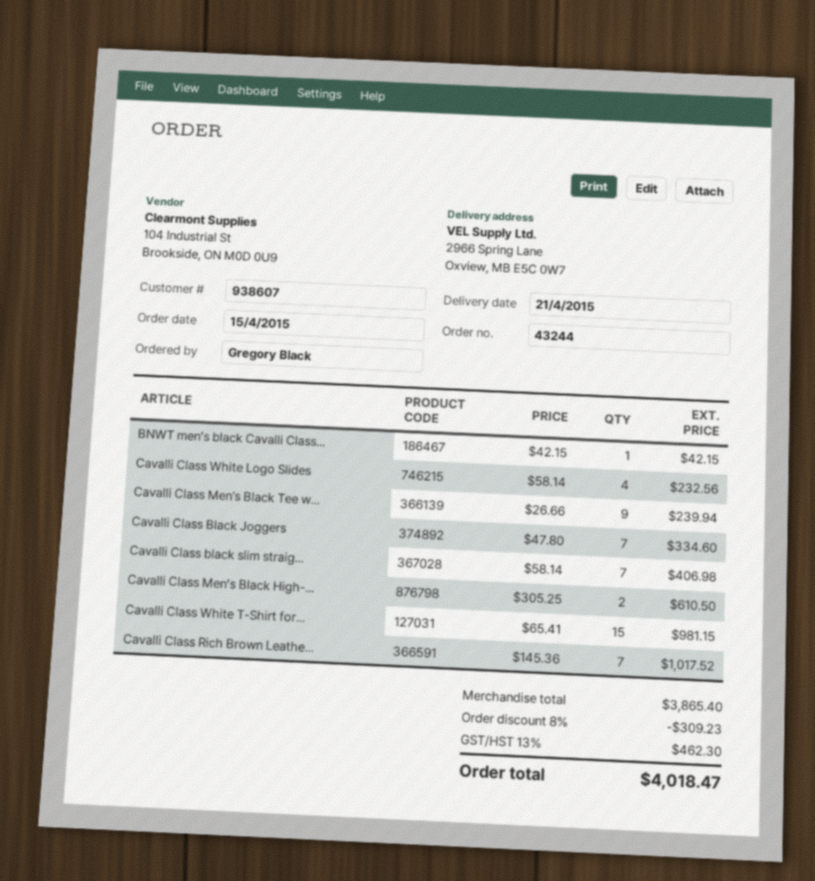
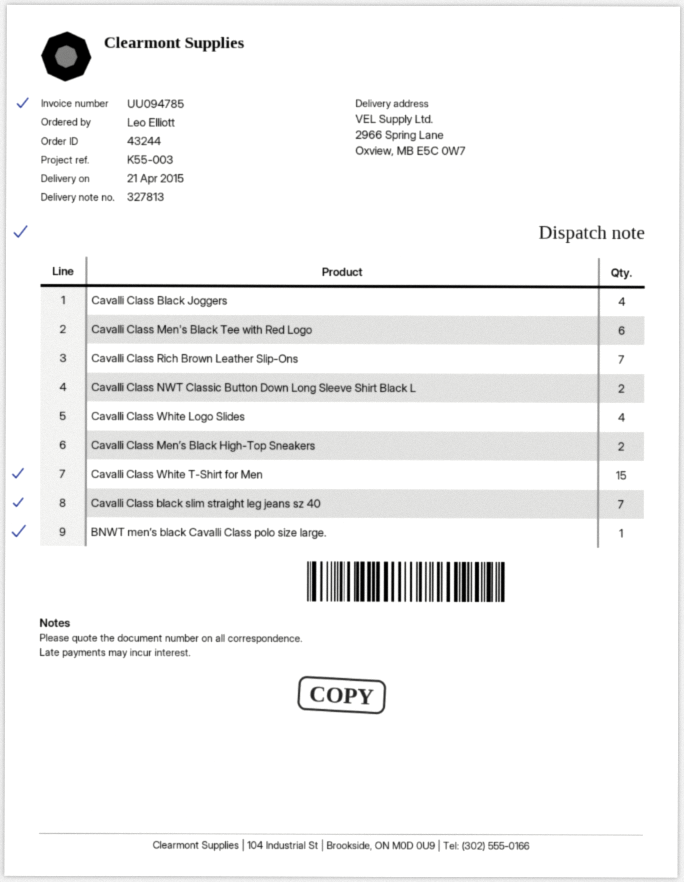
ordered by: Gregory Black -> Leo Elliott
Cavalli Class Men's Black Tee w...: 9 -> 6
Cavalli Class Black Joggers: 7 -> 4
Cavalli Class NWT Classic Button Down Long Sleeve Shirt Black L: none -> 2

